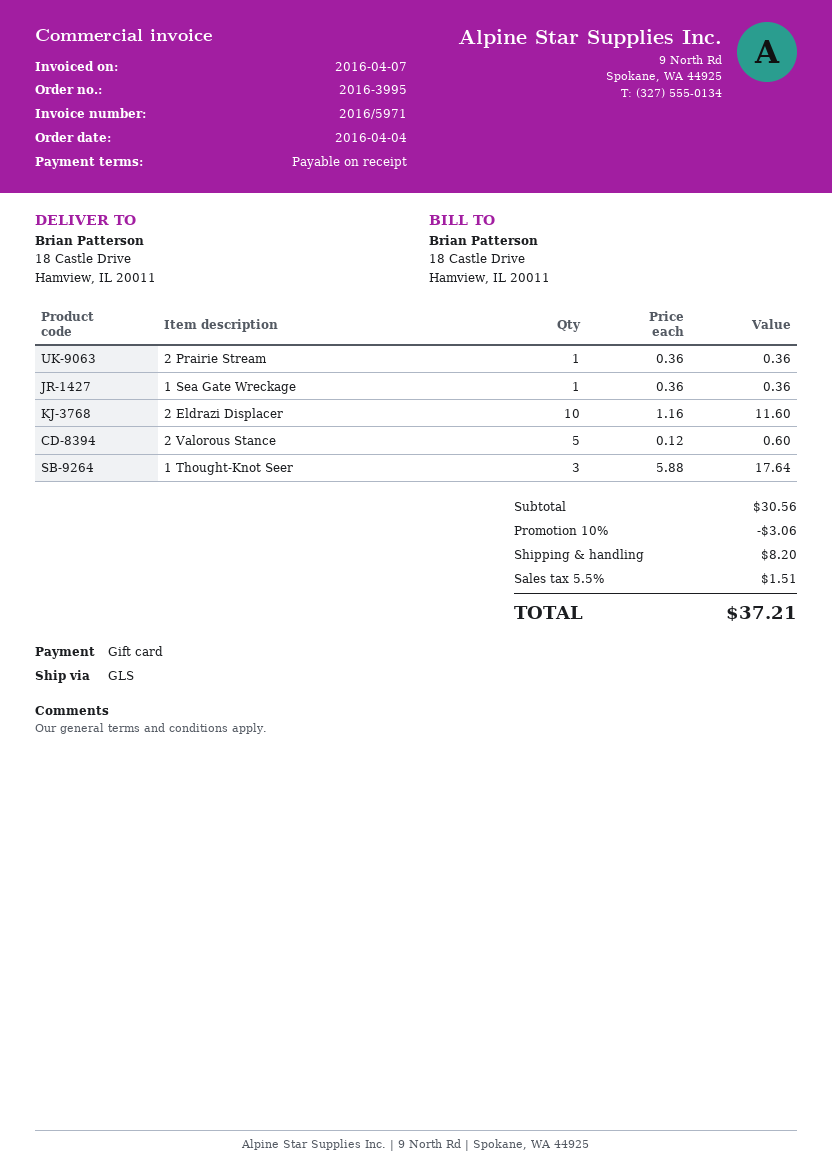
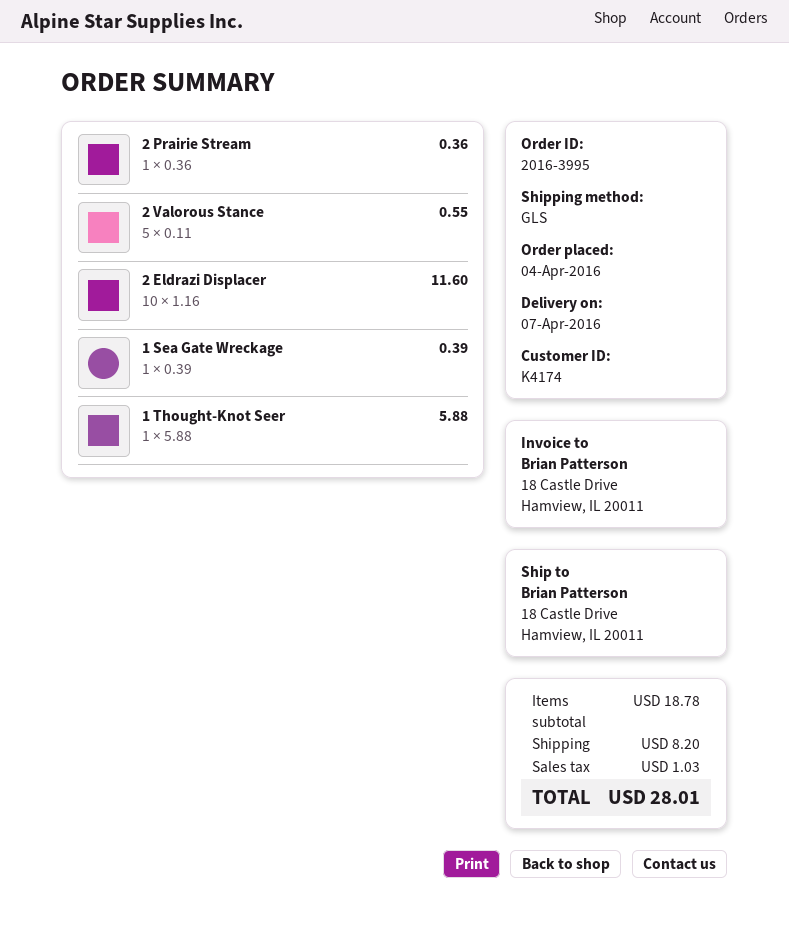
1 Sea Gate Wreckage: 1 x 0.36 = 0.36 -> 1 x 0.39 = 0.39
2 Valorous Stance: 5 x 0.12 = 0.60 -> 5 x 0.11 = 0.55
1 Thought-Knot Seer: 3 x 5.88 = 17.64 -> 1 x 5.88 = 5.88
subtotal: 30.56 -> 18.78
discount: 10% = 3.06 -> none
tax: 1.51 -> 1.03
total: 37.21 -> 28.01

